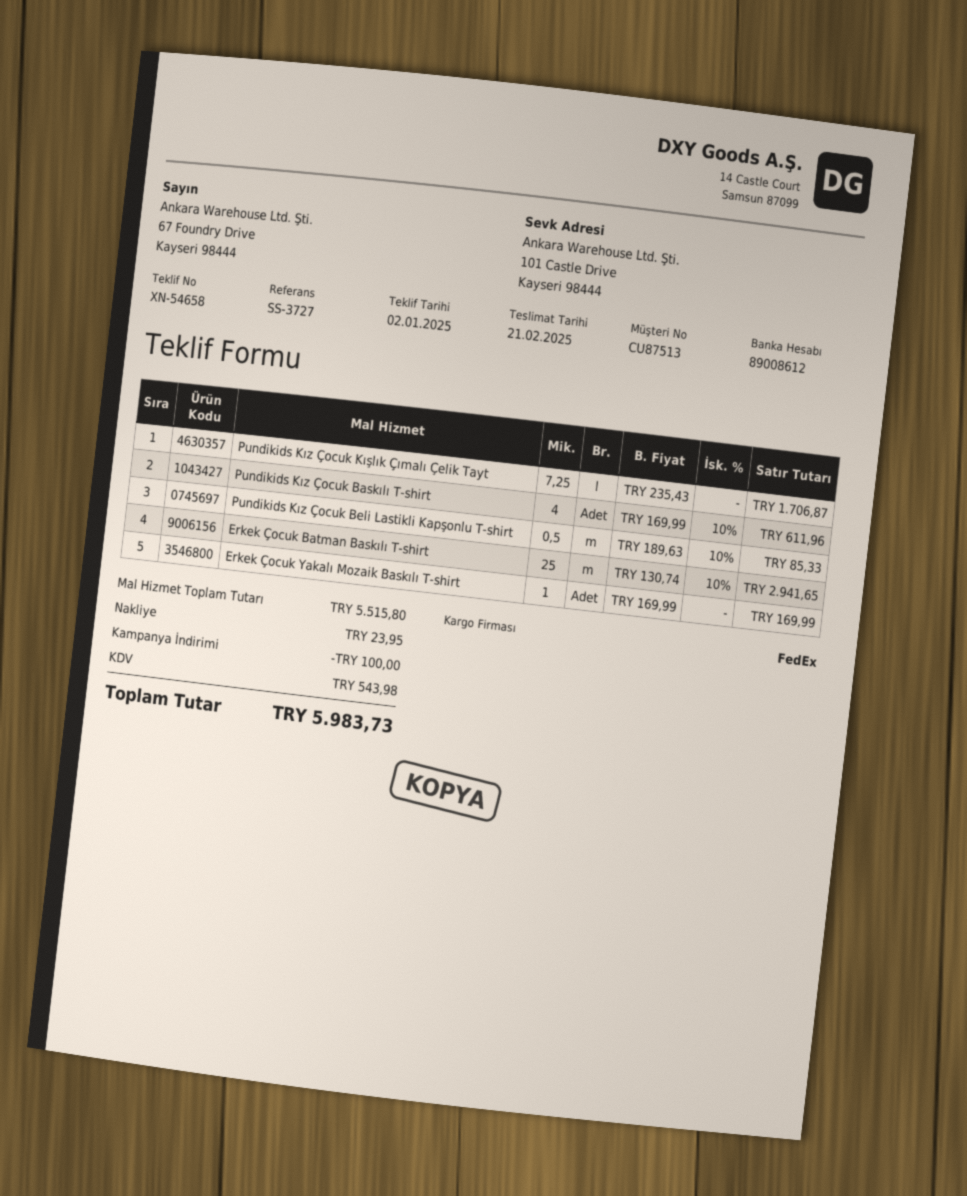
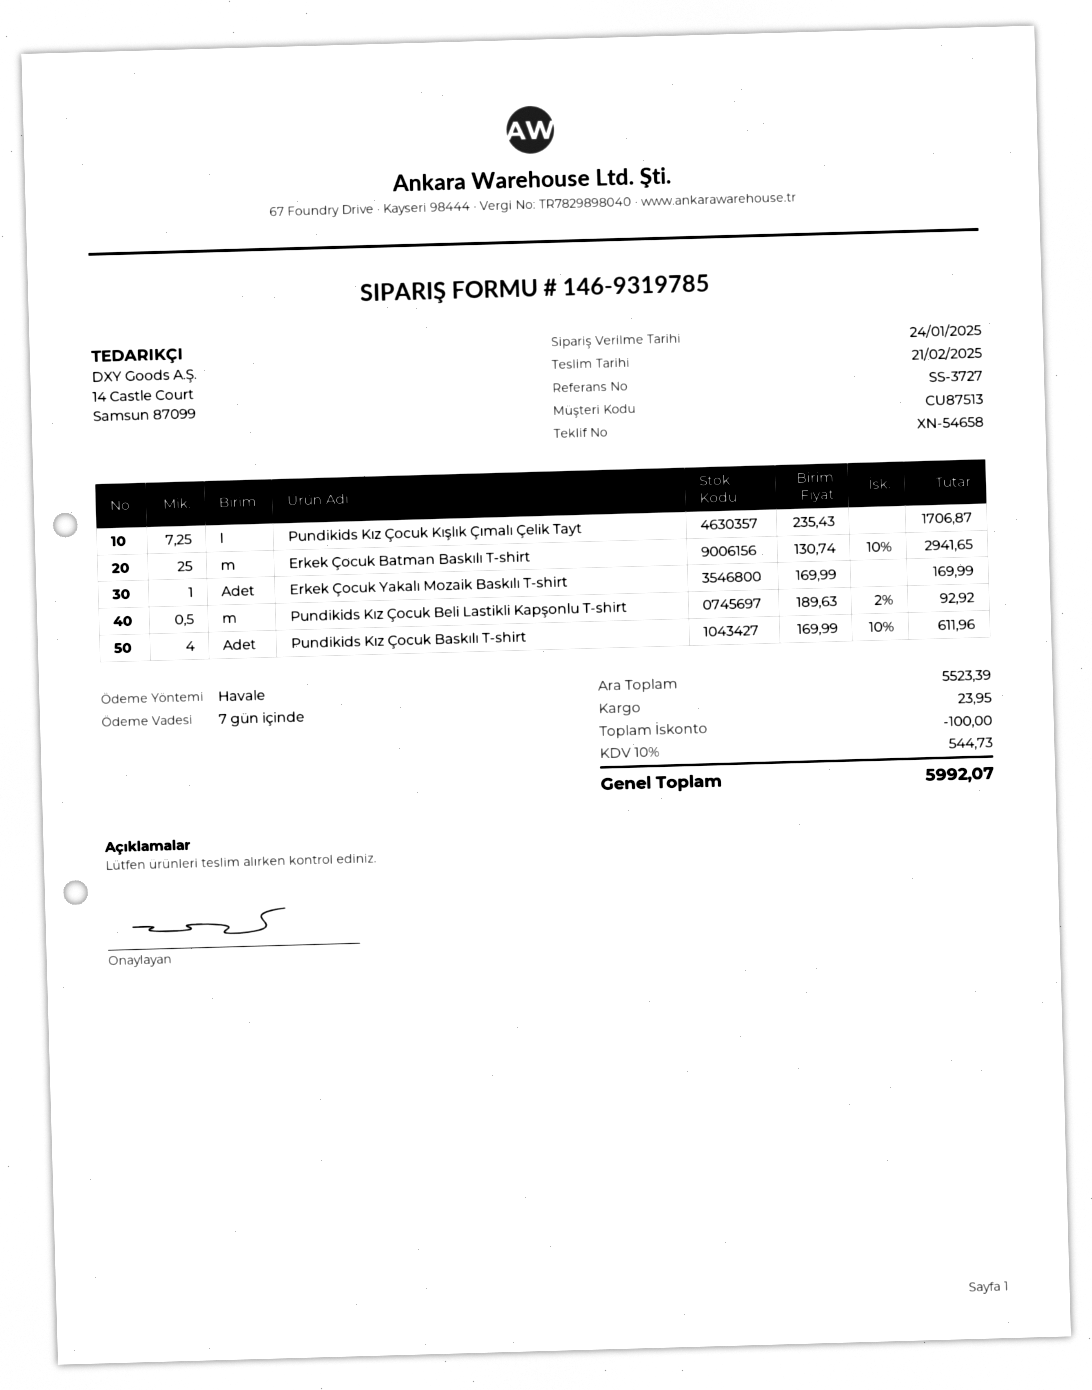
Pundikids Kız Çocuk Beli Lastikli Kapşonlu T-shirt: 0.5 x 189.63 - 10% = 85.33 -> 0.5 x 189.63 - 2% = 92.92
subtotal: 5515.80 -> 5523.39
tax: 543.98 -> 544.73
total: 5983.73 -> 5992.07

